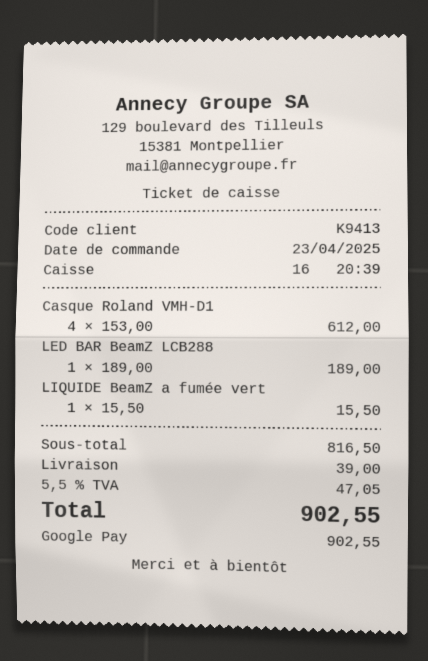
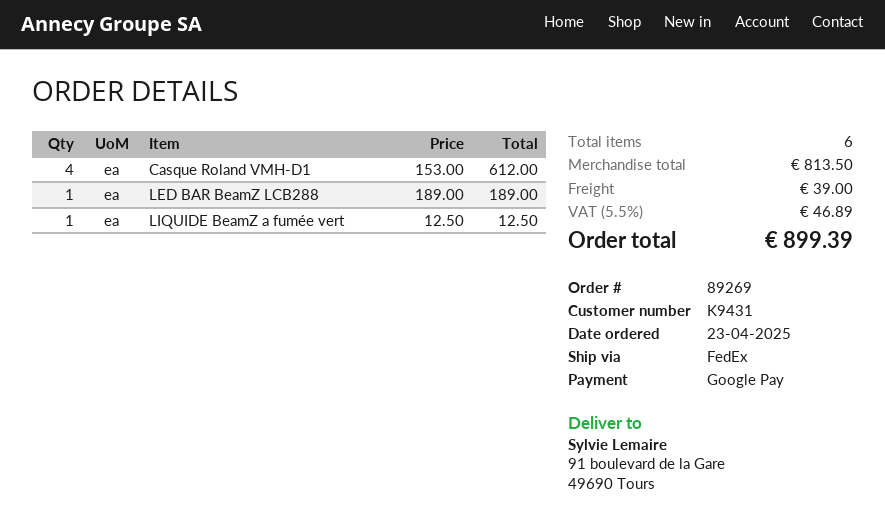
customer number: K9413 -> K9431
LIQUIDE BeamZ a fumée vert: 1 x 15.50 = 15.50 -> 1 x 12.50 = 12.50
subtotal: 816.50 -> 813.50
tax: 5.5% = 47.05 -> 5.5% = 46.89
total: 902.55 -> 899.39

